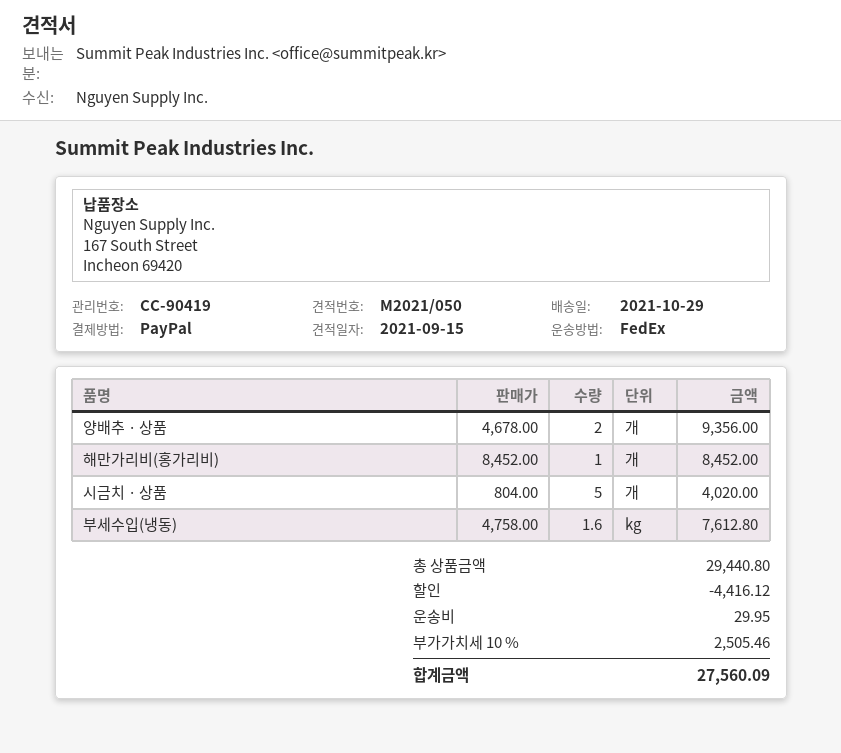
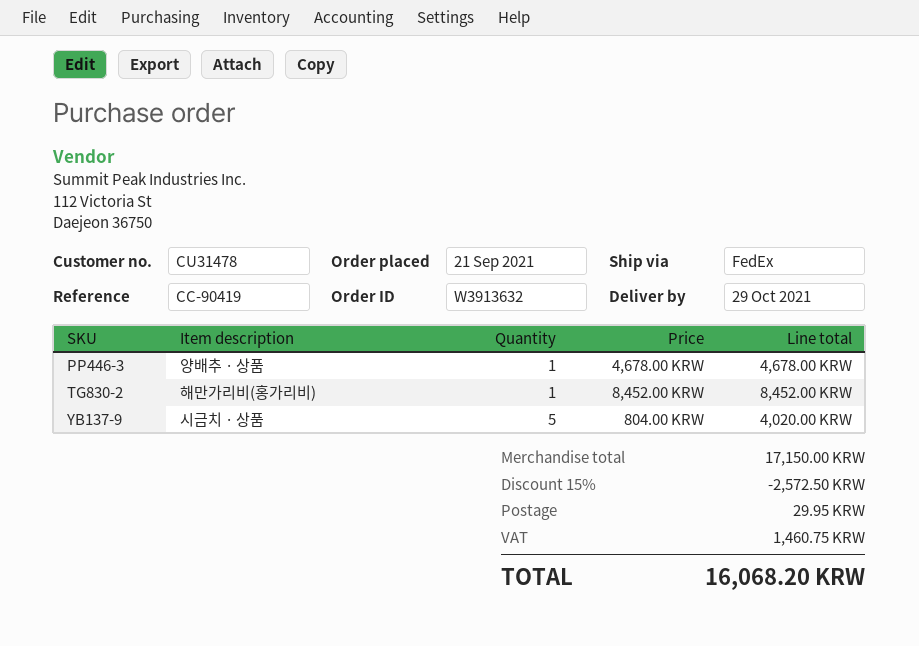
양배추 · 상품: 2 x 4678.00 = 9356.00 -> 1 x 4678.00 = 4678.00
부세수입(냉동): 1.6 x 4758.00 = 7612.80 -> none
subtotal: 29440.80 -> 17150.00
discount: 4416.12 -> 2572.50
tax: 2505.46 -> 1460.75
total: 27560.09 -> 16068.20

